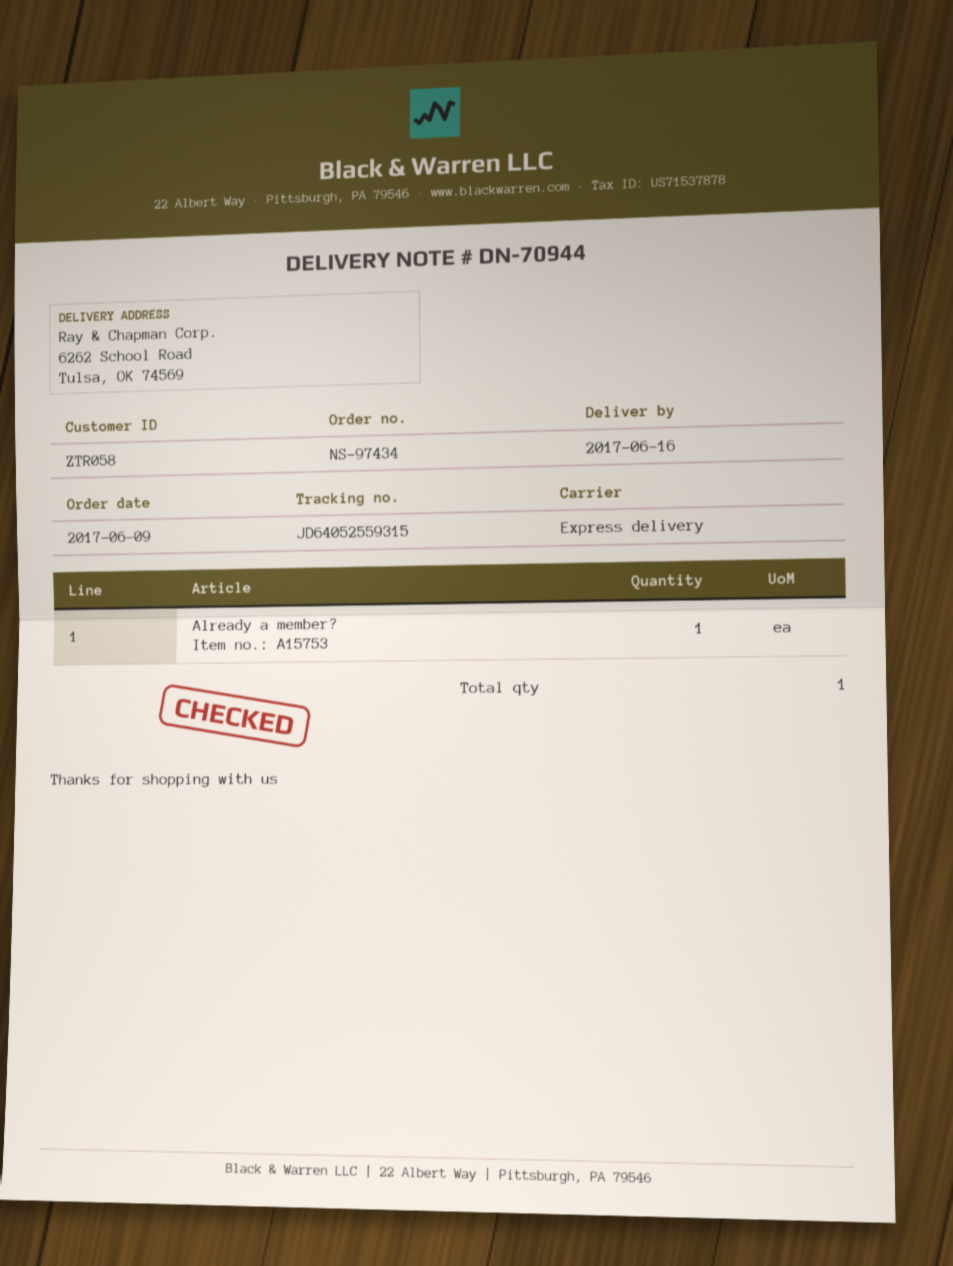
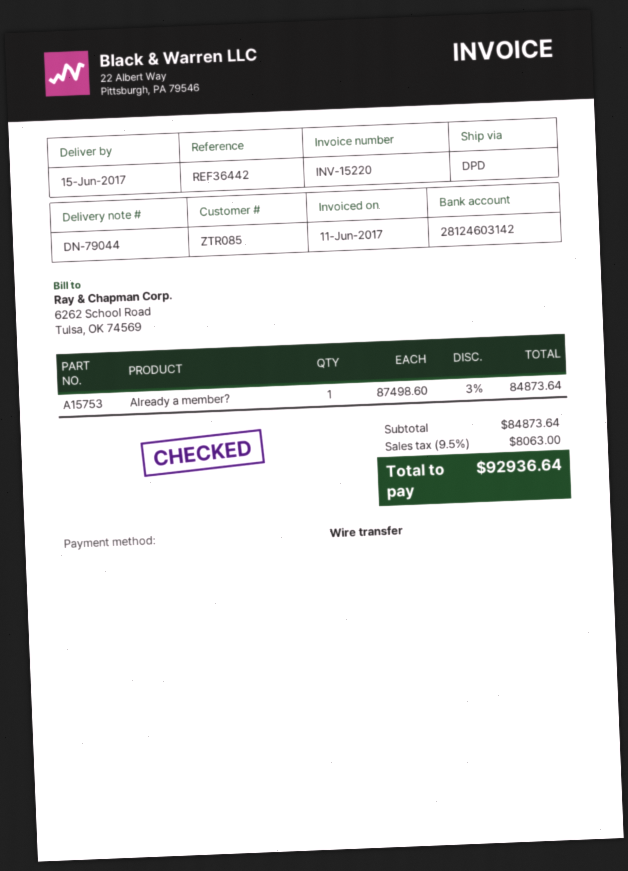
delivery note number: DN-70944 -> DN-79044
delivery date: 2017-06-16 -> 2017-06-15
customer number: ZTR058 -> ZTR085
shipping method: express -> DPD

